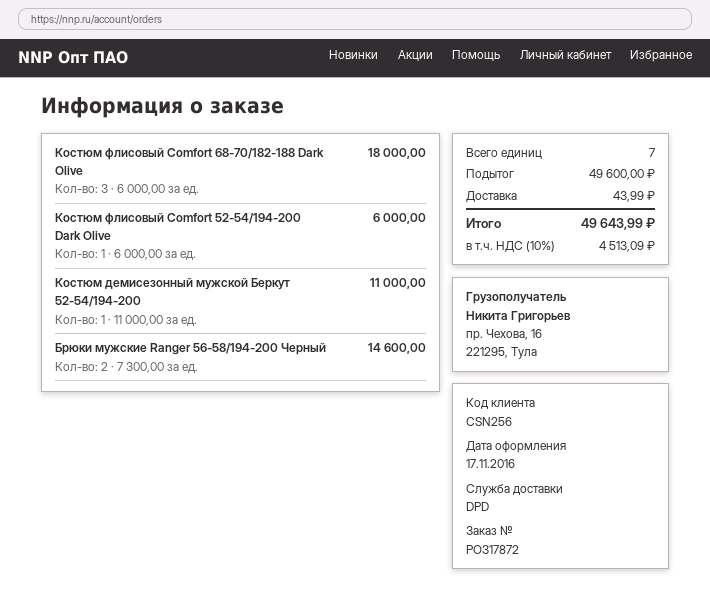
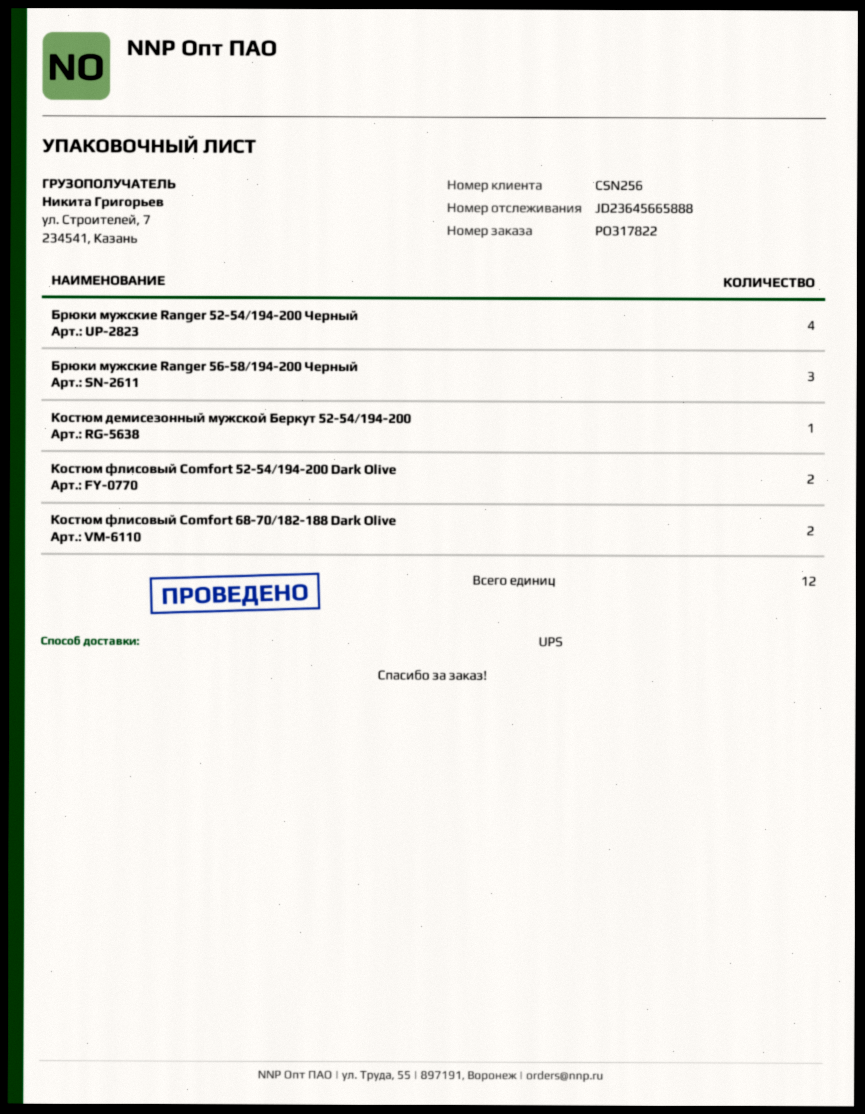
order number: PO317872 -> PO317822
shipping method: DPD -> UPS
ship to: пр. Чехова, 16, 221295, Тула -> ул. Строителей, 7, 234541, Казань
Костюм флисовый Comfort 68-70/182-188 Dark Olive: 3 -> 2
Костюм флисовый Comfort 52-54/194-200 Dark Olive: 1 -> 2
Брюки мужские Ranger 56-58/194-200 Черный: 2 -> 3
Брюки мужские Ranger 52-54/194-200 Черный: none -> 4
total quantity: 7 -> 12

